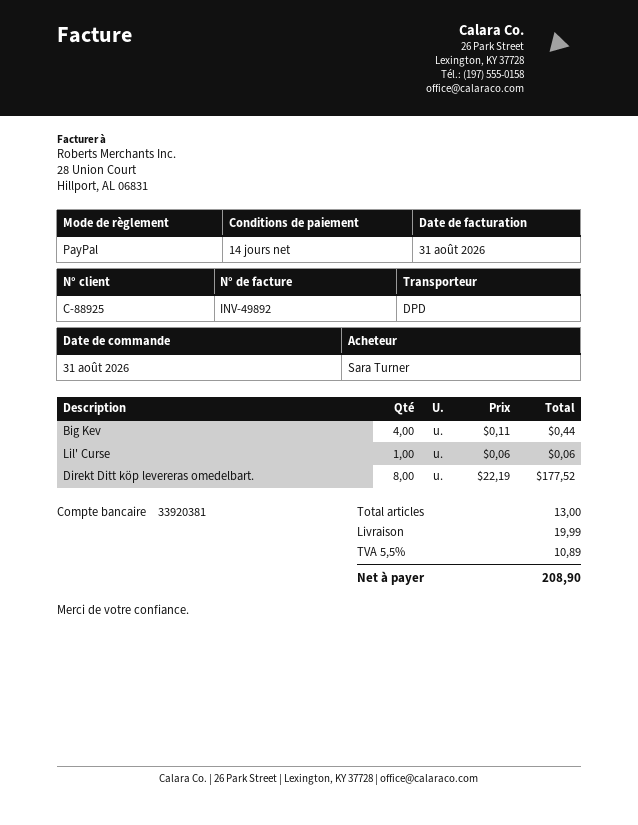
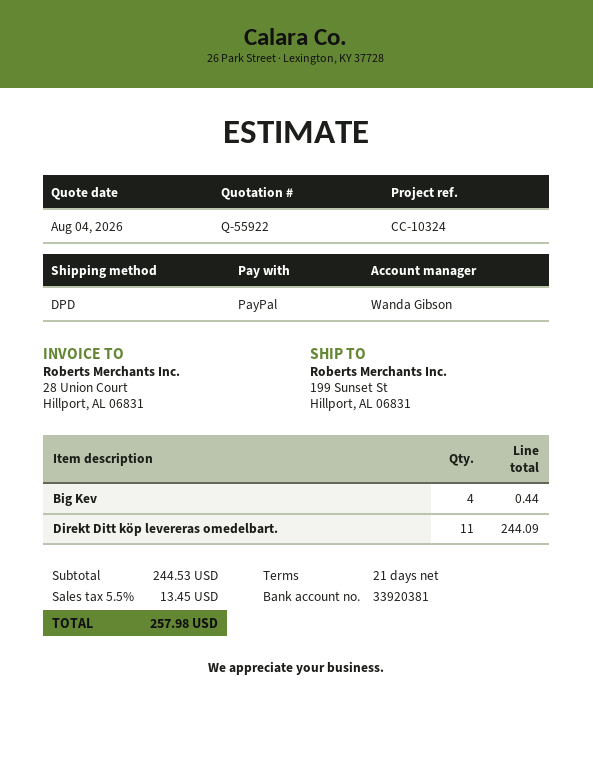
payment terms: 14 days -> 21 days
Lil' Curse: 1 for 0.06 -> none
Direkt Ditt köp levereras omedelbart.: 8 for 177.52 -> 11 for 244.09
shipping: 19.99 -> none
tax: 5.5% = 10.89 -> 5.5% = 13.45
total: 208.90 -> 257.98

